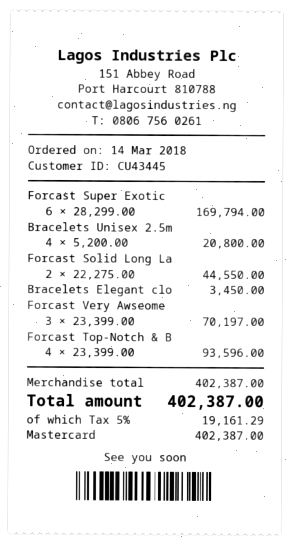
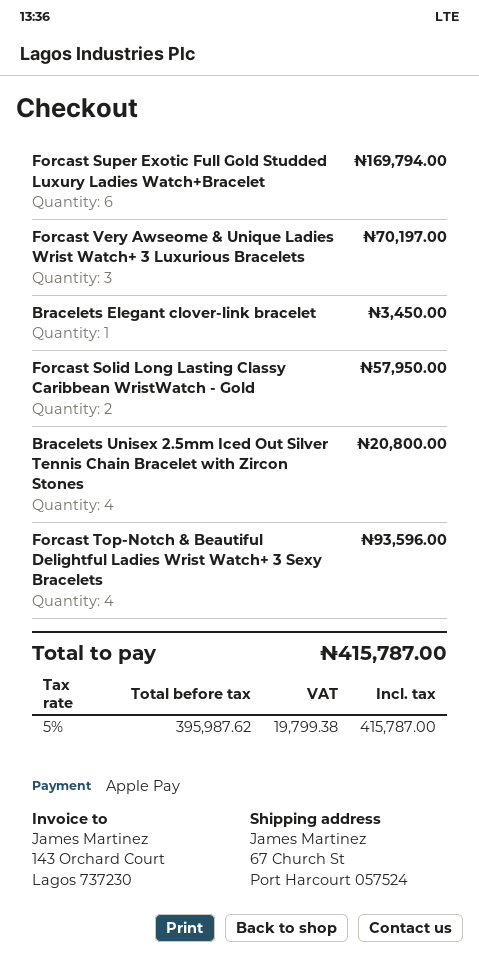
payment method: Mastercard -> Apple Pay
Forcast Solid Long La: 2 for 44550.00 -> 2 for 57950.00
tax: 5% = 19161.29 -> 5% = 19799.38
total: 402387.00 -> 415787.00

